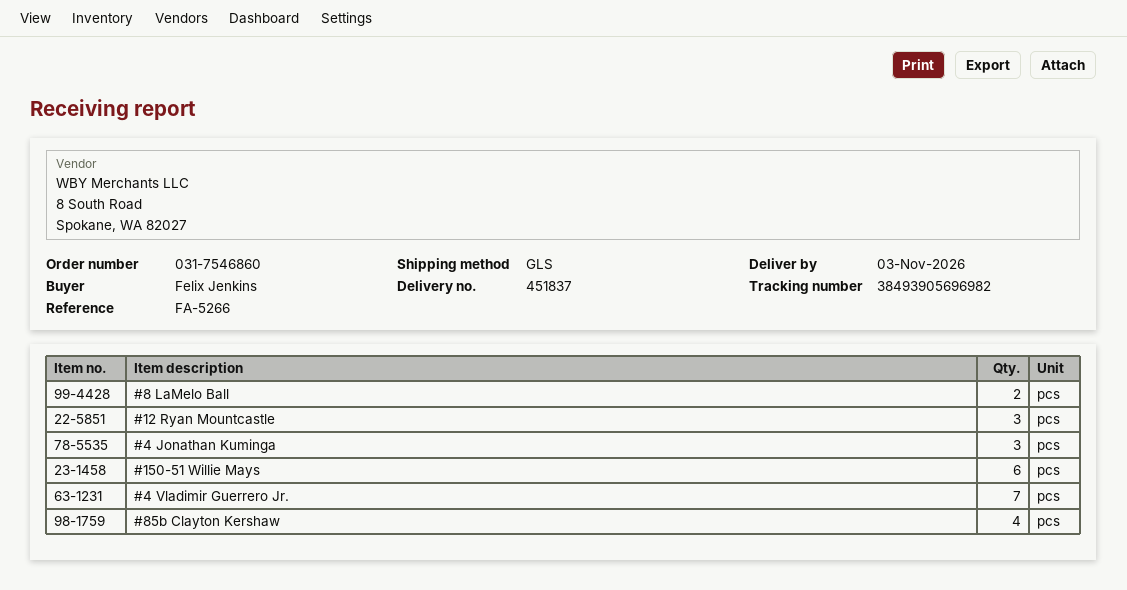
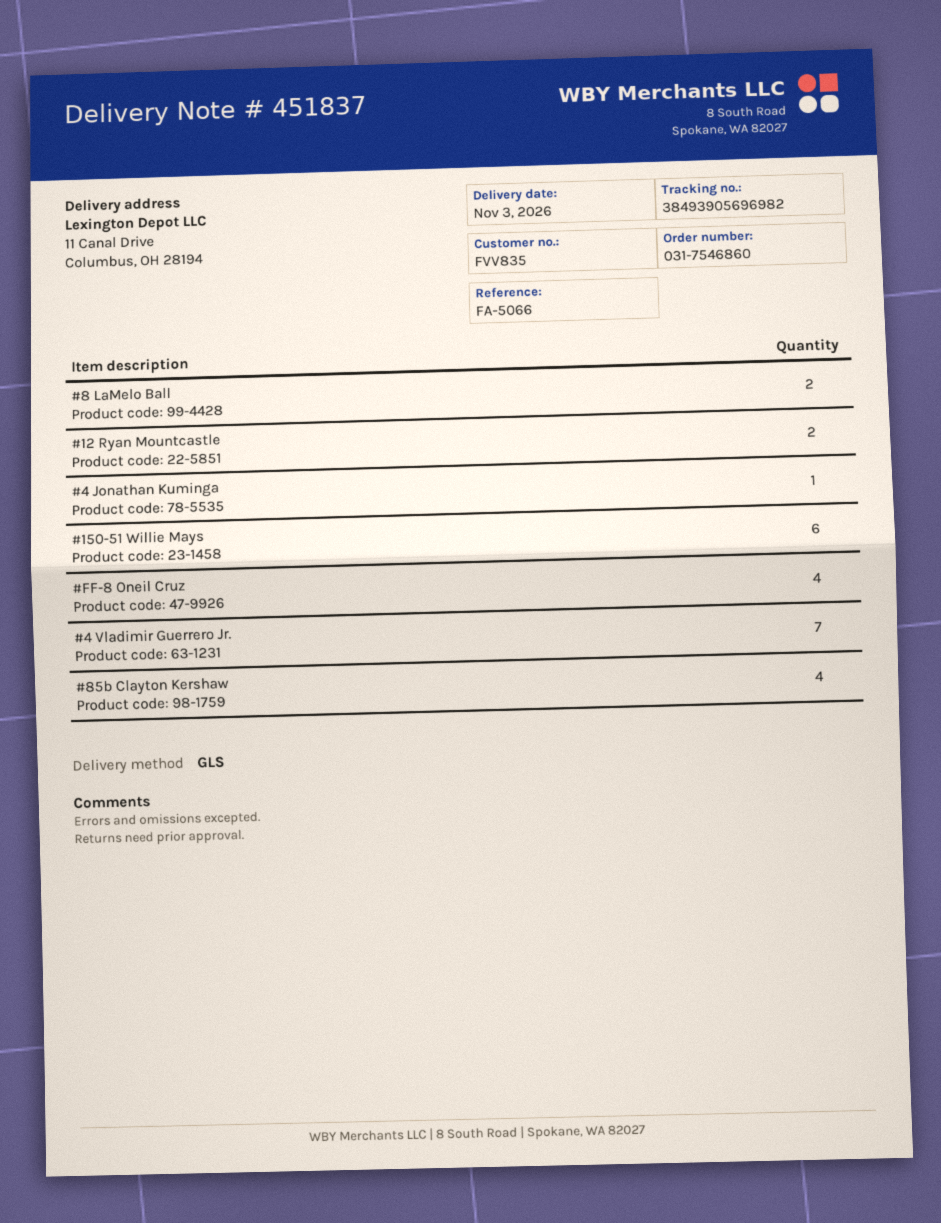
reference: FA-5266 -> FA-5066
#12 Ryan Mountcastle: 3 -> 2
#4 Jonathan Kuminga: 3 -> 1
#FF-8 Oneil Cruz: none -> 4

